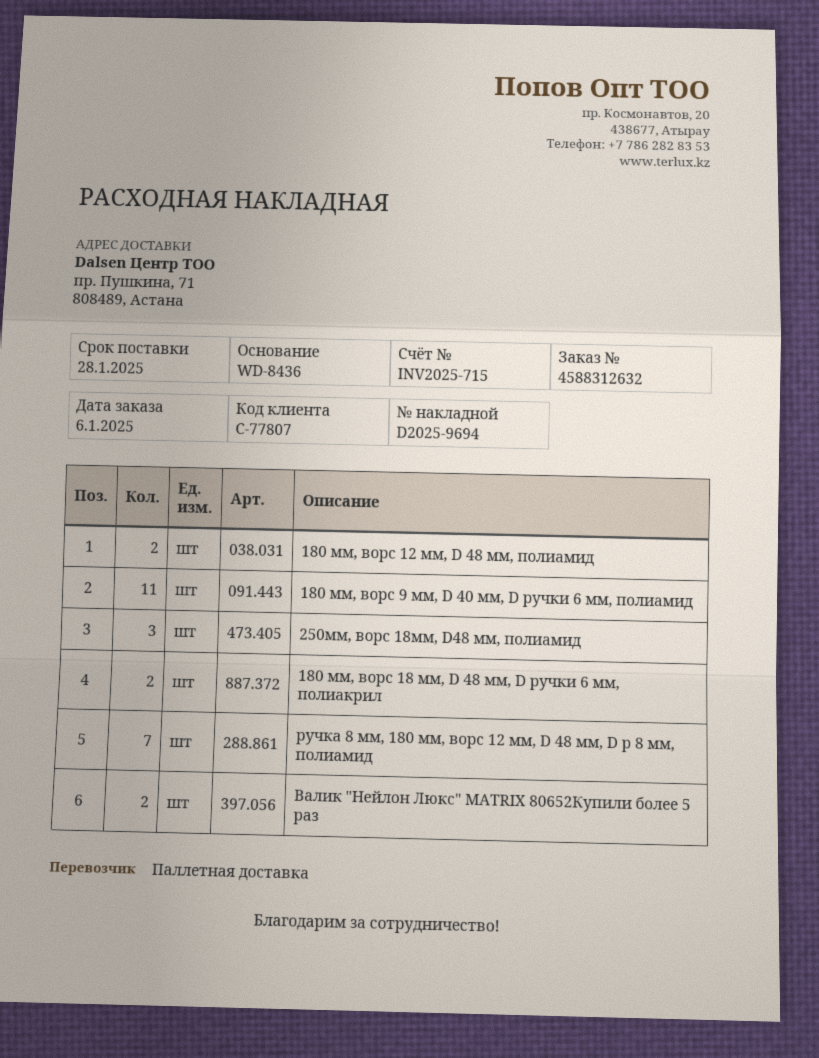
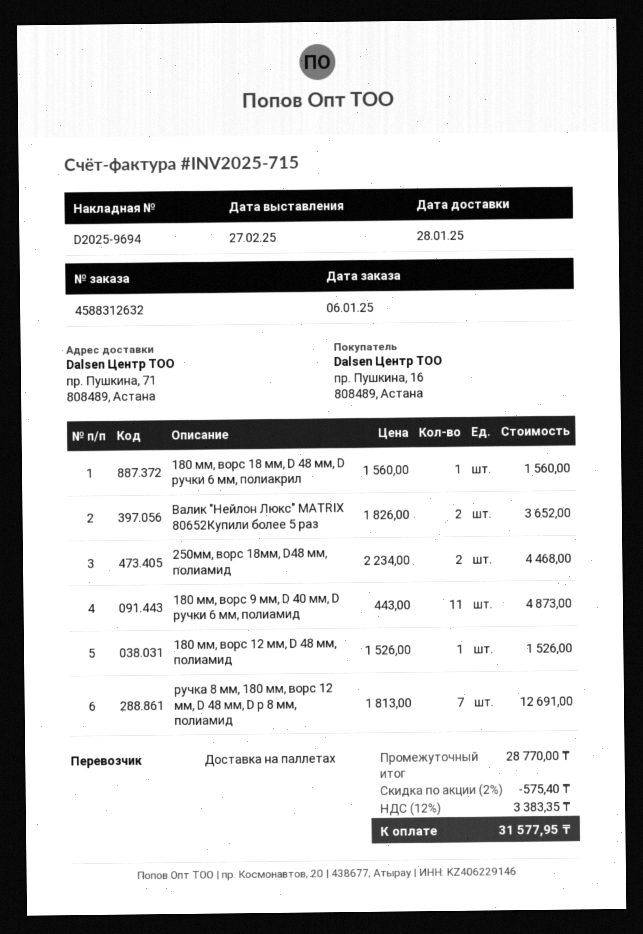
180 мм, ворс 12 мм, D 48 мм, полиамид: 2 -> 1
250мм, ворс 18мм, D48 мм, полиамид: 3 -> 2
180 мм, ворс 18 мм, D 48 мм, D ручки 6 мм, полиакрил: 2 -> 1

